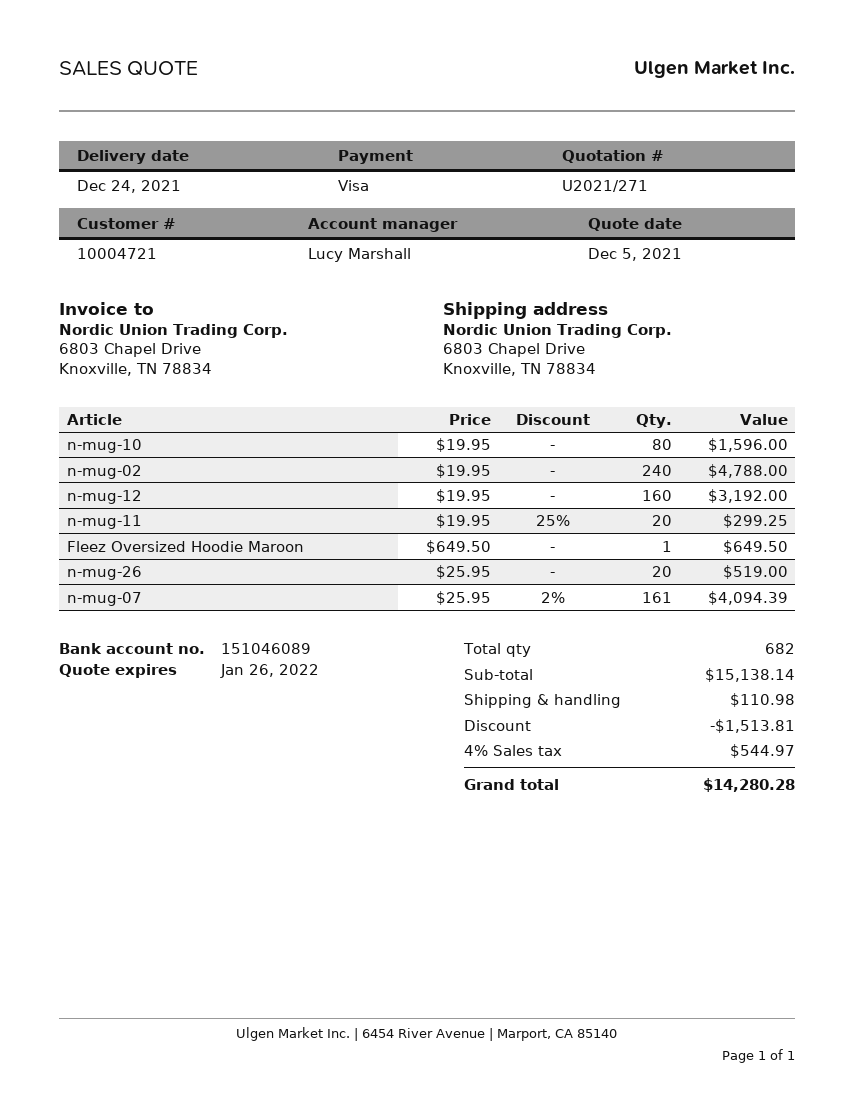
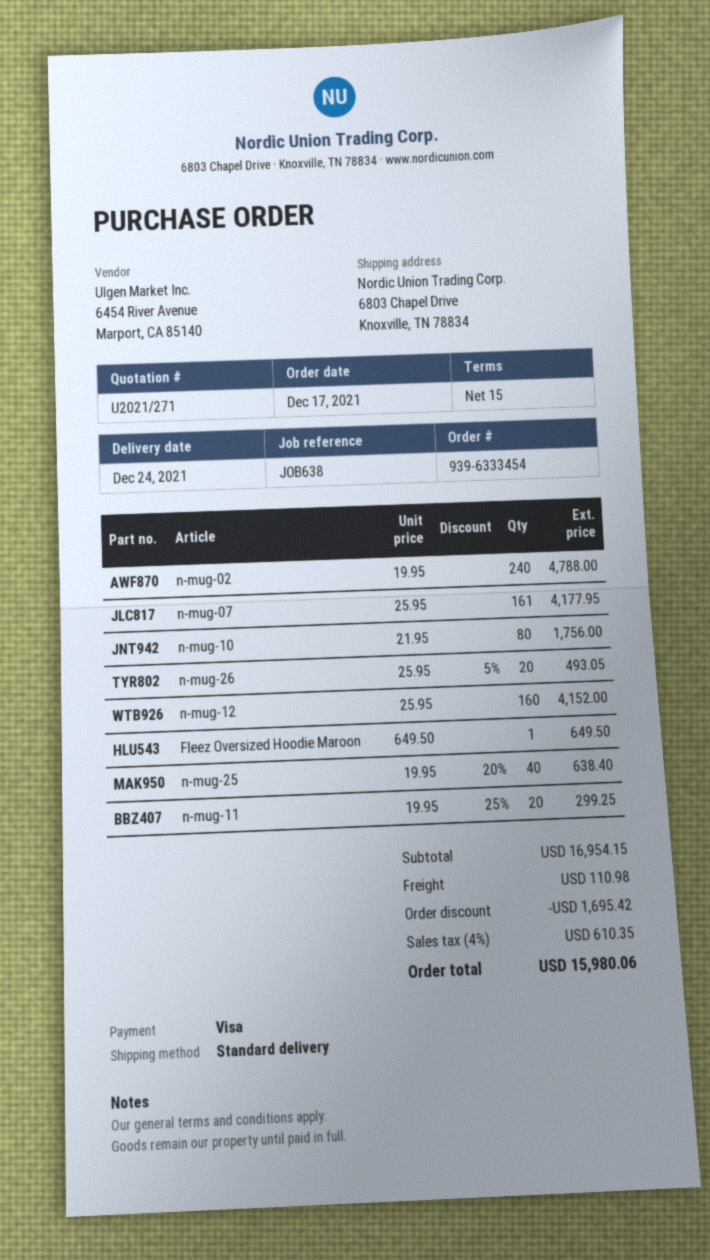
n-mug-10: 80 x 19.95 = 1596.00 -> 80 x 21.95 = 1756.00
n-mug-12: 160 x 19.95 = 3192.00 -> 160 x 25.95 = 4152.00
n-mug-26: 20 x 25.95 = 519.00 -> 20 x 25.95 - 5% = 493.05
n-mug-07: 161 x 25.95 - 2% = 4094.39 -> 161 x 25.95 = 4177.95
n-mug-25: none -> 40 x 19.95 - 20% = 638.40
subtotal: 15138.14 -> 16954.15
discount: 1513.81 -> 1695.42
tax: 4% = 544.97 -> 4% = 610.35
total: 14280.28 -> 15980.06

